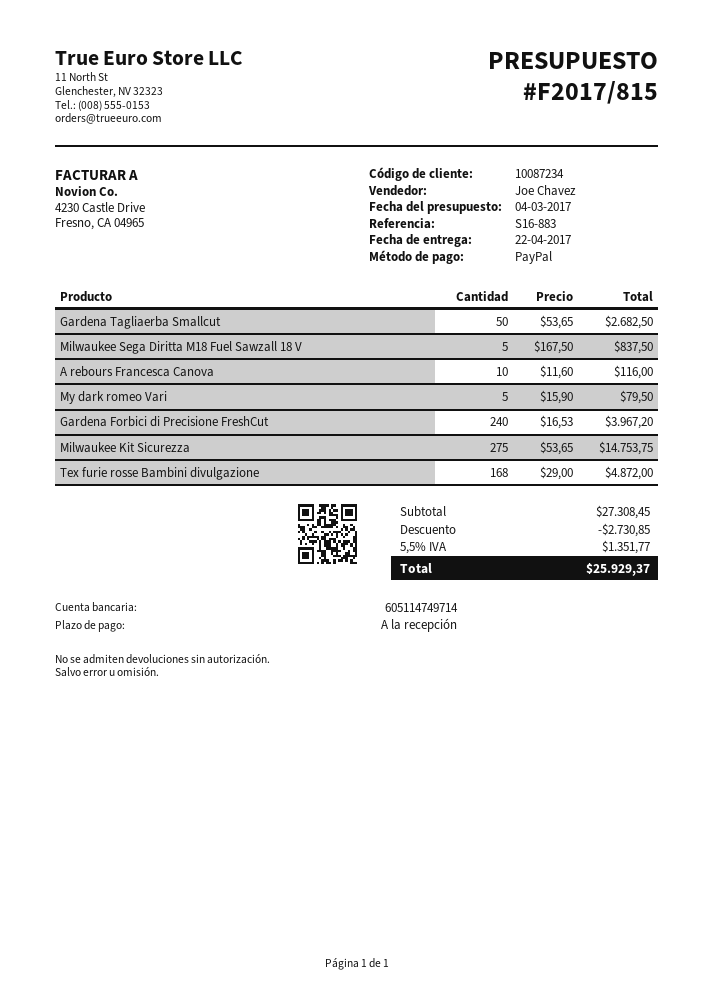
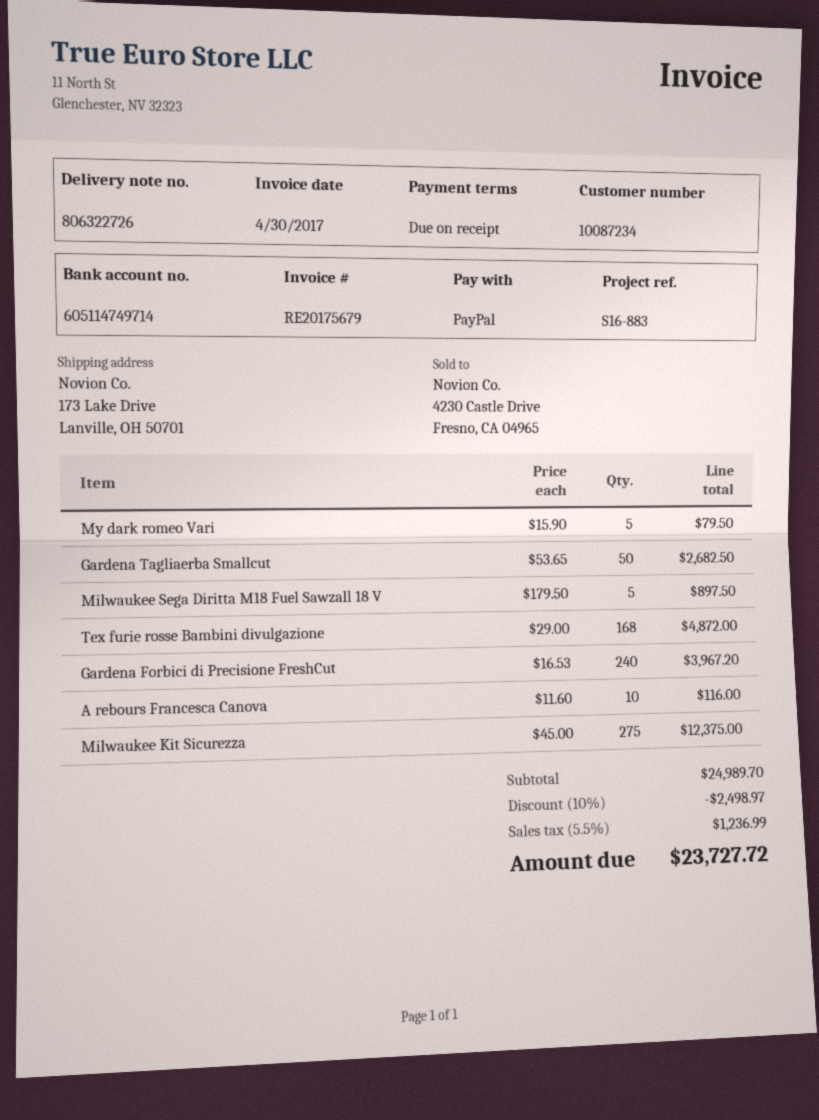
Milwaukee Sega Diritta M18 Fuel Sawzall 18 V: 5 x 167.50 = 837.50 -> 5 x 179.50 = 897.50
Milwaukee Kit Sicurezza: 275 x 53.65 = 14753.75 -> 275 x 45.00 = 12375.00
subtotal: 27308.45 -> 24989.70
discount: 2730.85 -> 2498.97
tax: 5.5% = 1351.77 -> 5.5% = 1236.99
total: 25929.37 -> 23727.72

